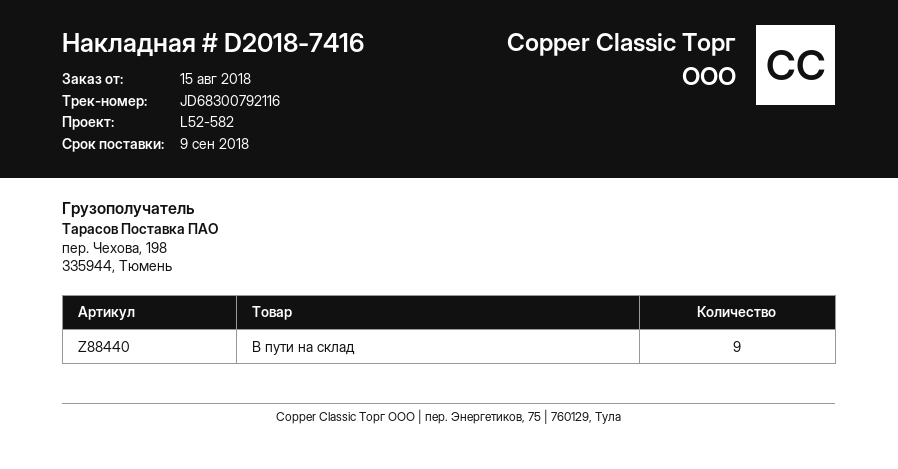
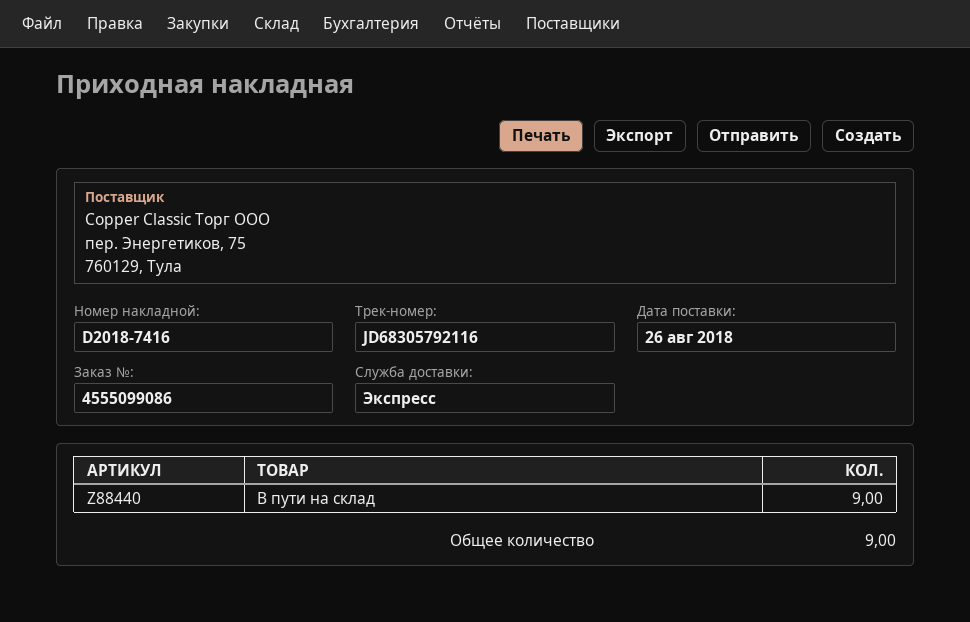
delivery date: 2018-09-09 -> 2018-08-26
tracking number: JD68300792116 -> JD68305792116

